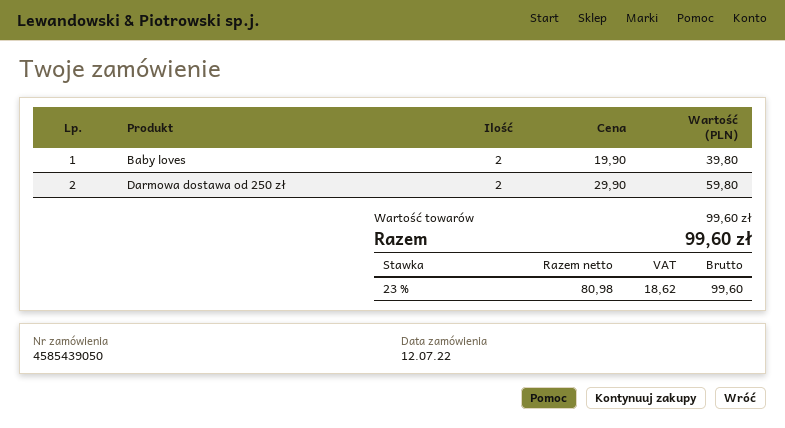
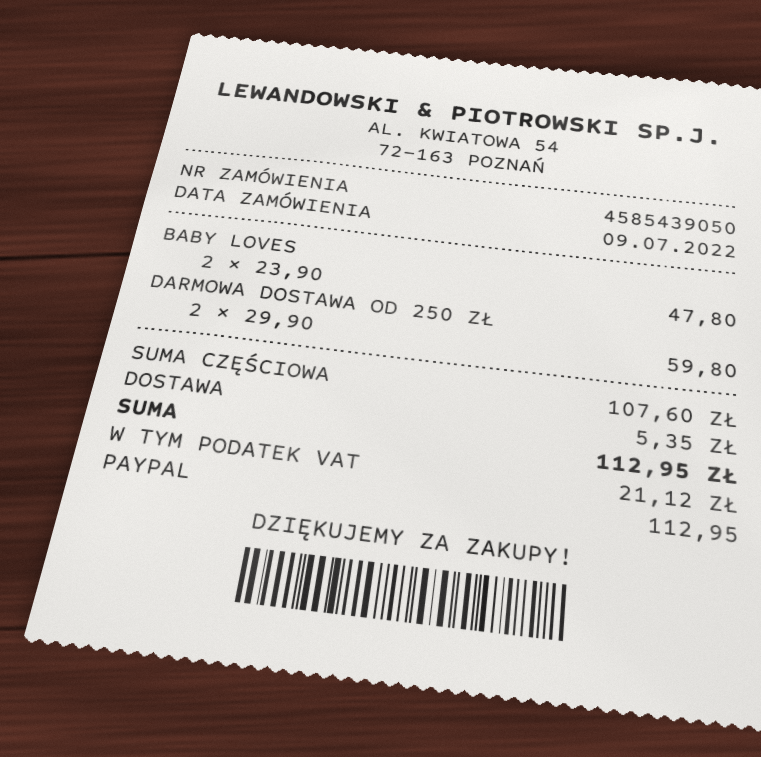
order date: 2022-07-12 -> 2022-07-09
Baby loves: 2 x 19.90 = 39.80 -> 2 x 23.90 = 47.80
subtotal: 99.60 -> 107.60
shipping: none -> 5.35
tax: 18.62 -> 21.12
total: 99.60 -> 112.95

